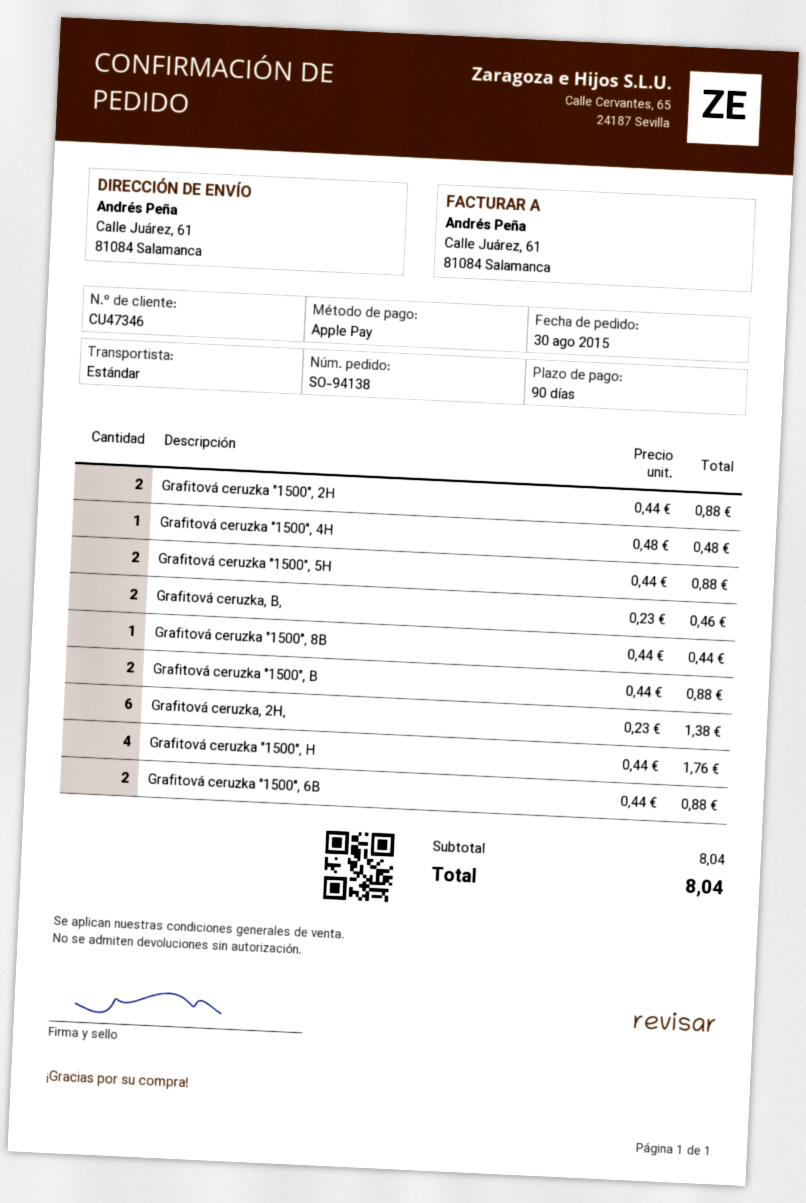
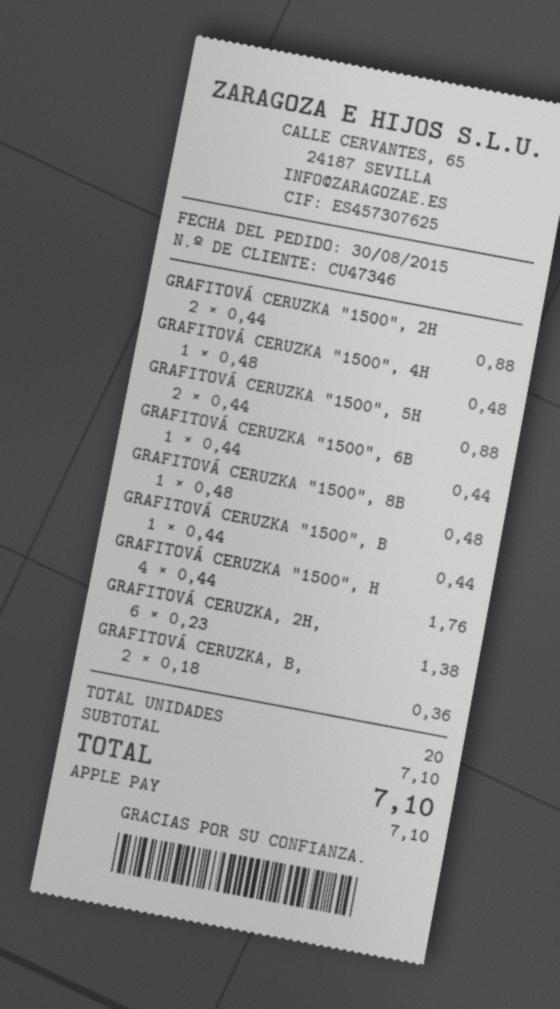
Grafitová ceruzka, B,: 2 x 0.23 = 0.46 -> 2 x 0.18 = 0.36
Grafitová ceruzka "1500", 8B: 1 x 0.44 = 0.44 -> 1 x 0.48 = 0.48
Grafitová ceruzka "1500", B: 2 x 0.44 = 0.88 -> 1 x 0.44 = 0.44
Grafitová ceruzka "1500", 6B: 2 x 0.44 = 0.88 -> 1 x 0.44 = 0.44
subtotal: 8.04 -> 7.10
total: 8.04 -> 7.10

